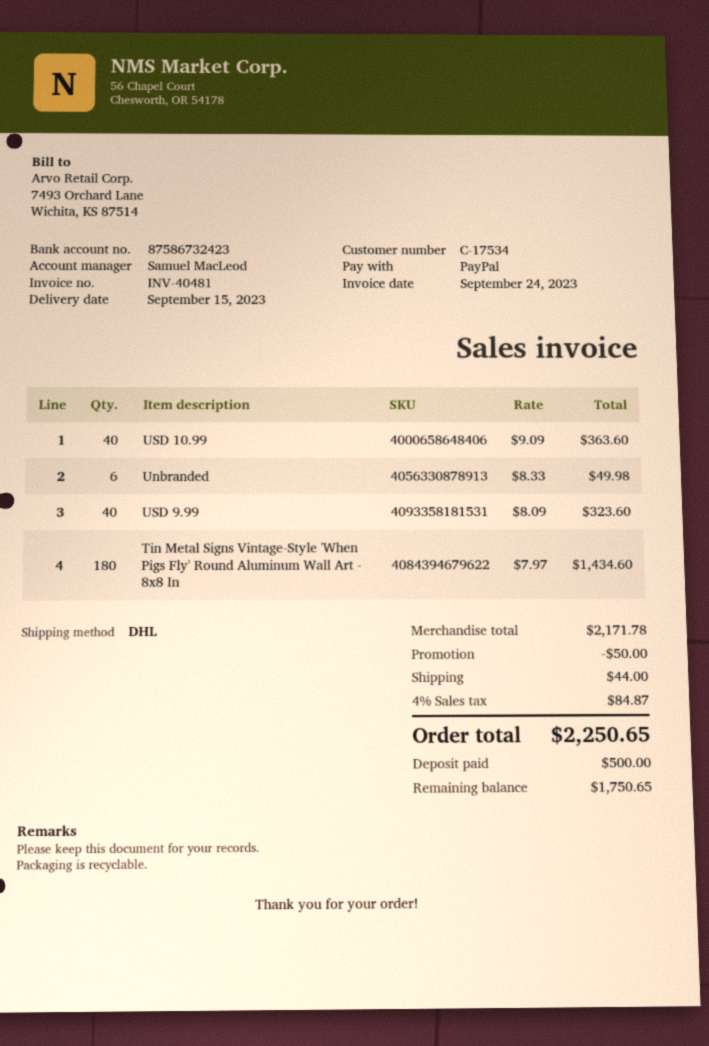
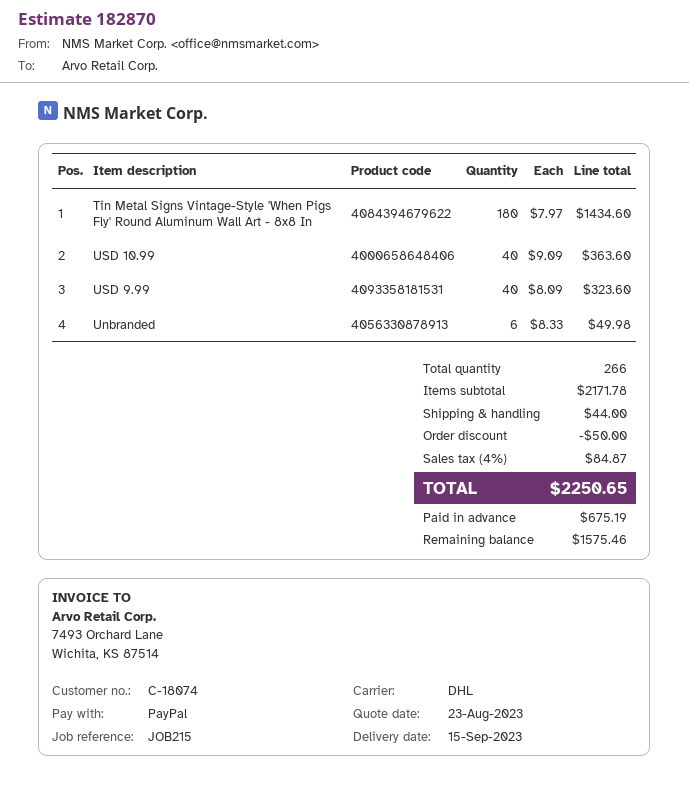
customer number: C-17534 -> C-18074
deposit: 500.00 -> 675.19
balance: 1750.65 -> 1575.46

